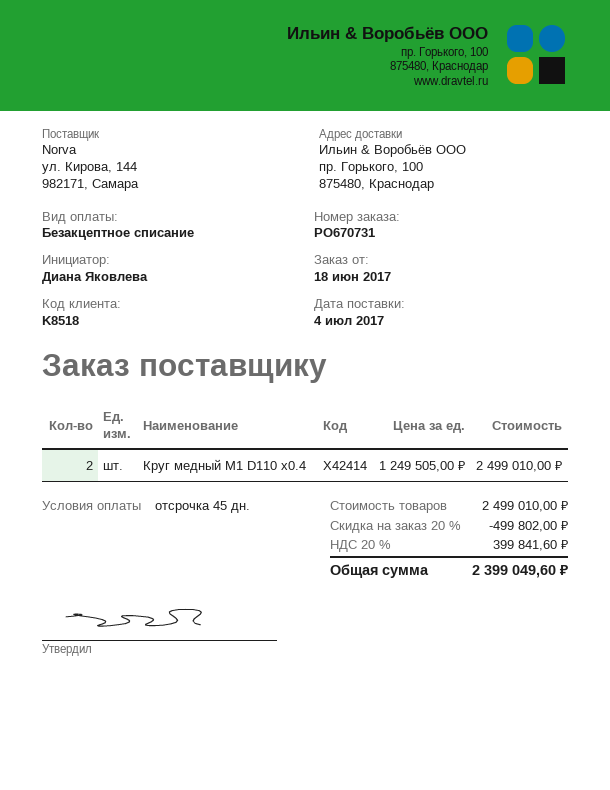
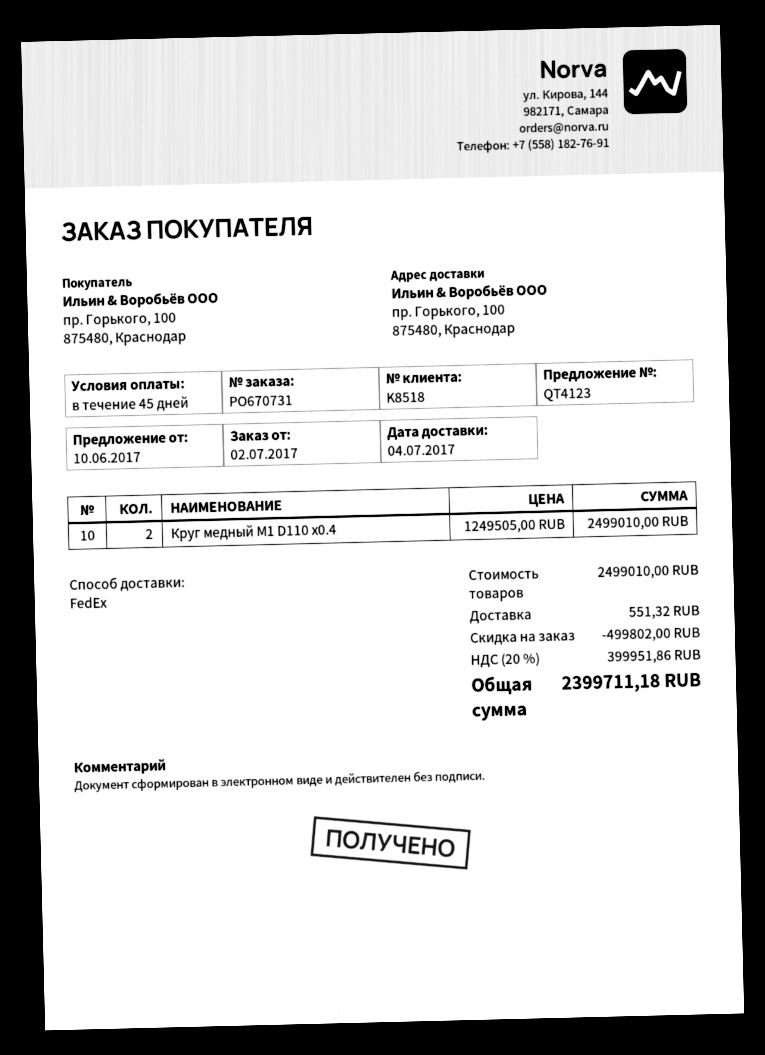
order date: 2017-06-18 -> 2017-07-02
shipping: none -> 551.32
tax: 20% = 399841.60 -> 20% = 399951.86
total: 2399049.60 -> 2399711.18

